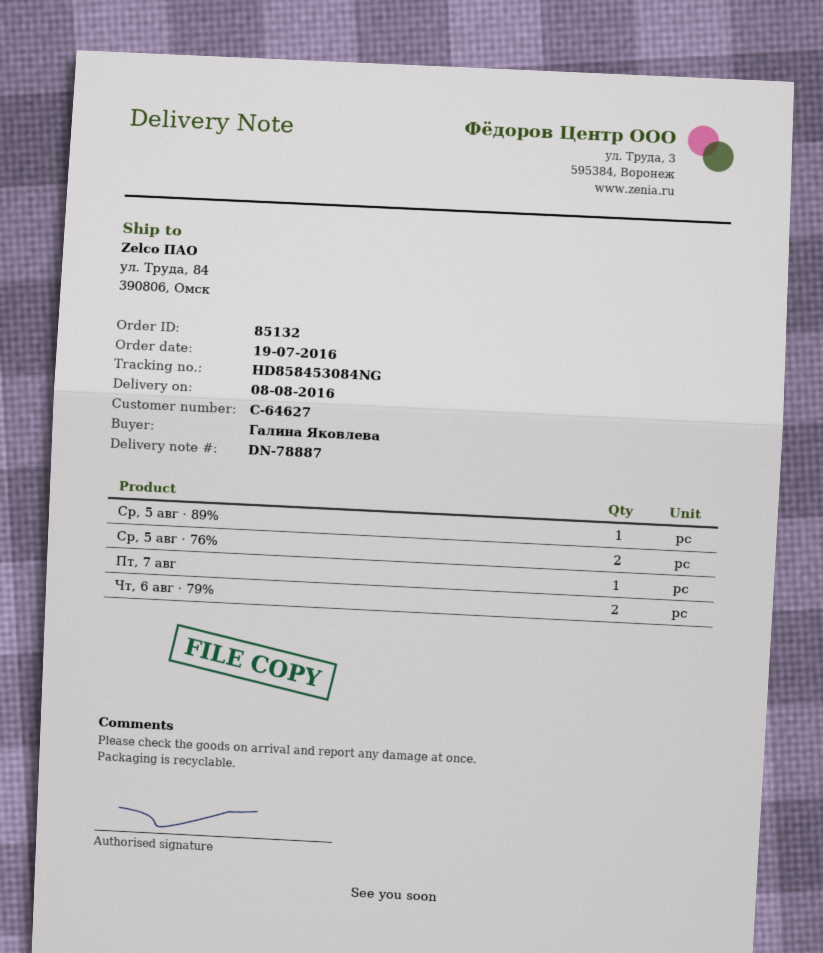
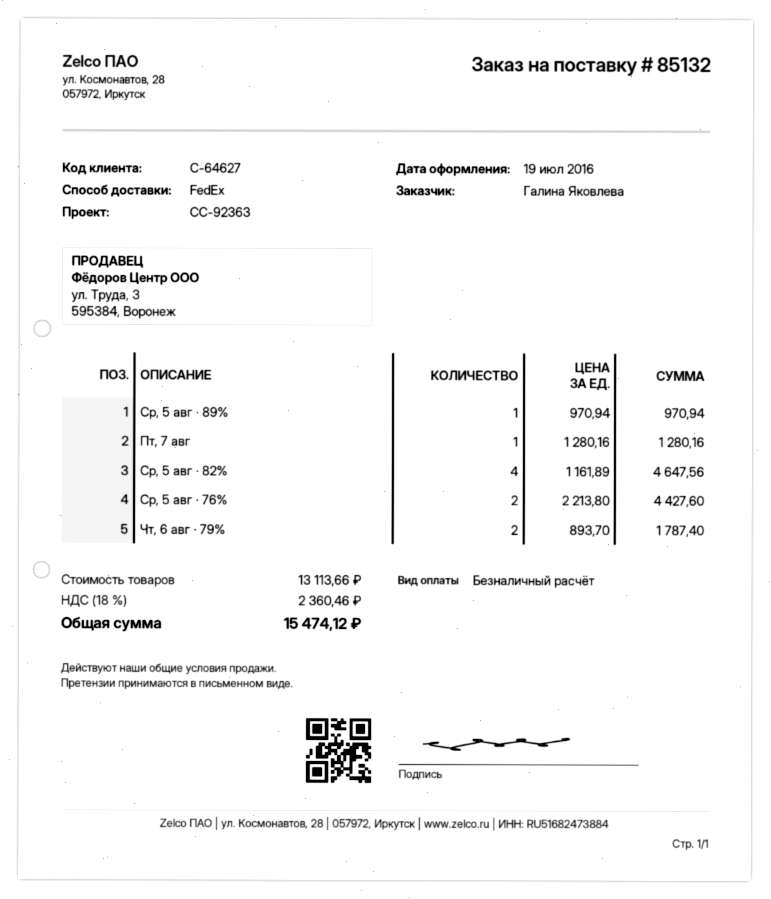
Ср, 5 авг · 82%: none -> 4

